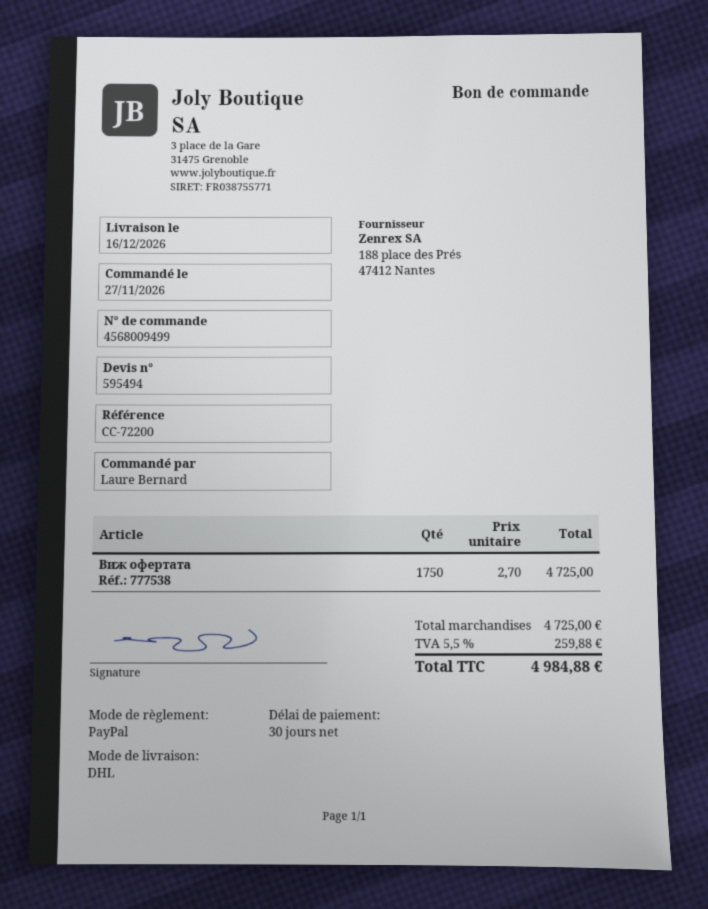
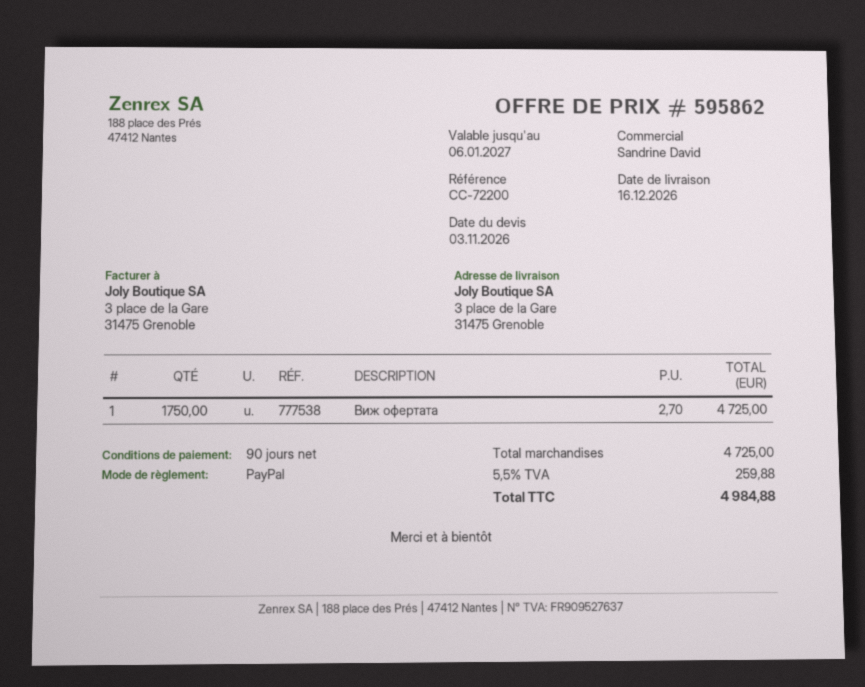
quote number: 595494 -> 595862
payment terms: 30 days -> 90 days

